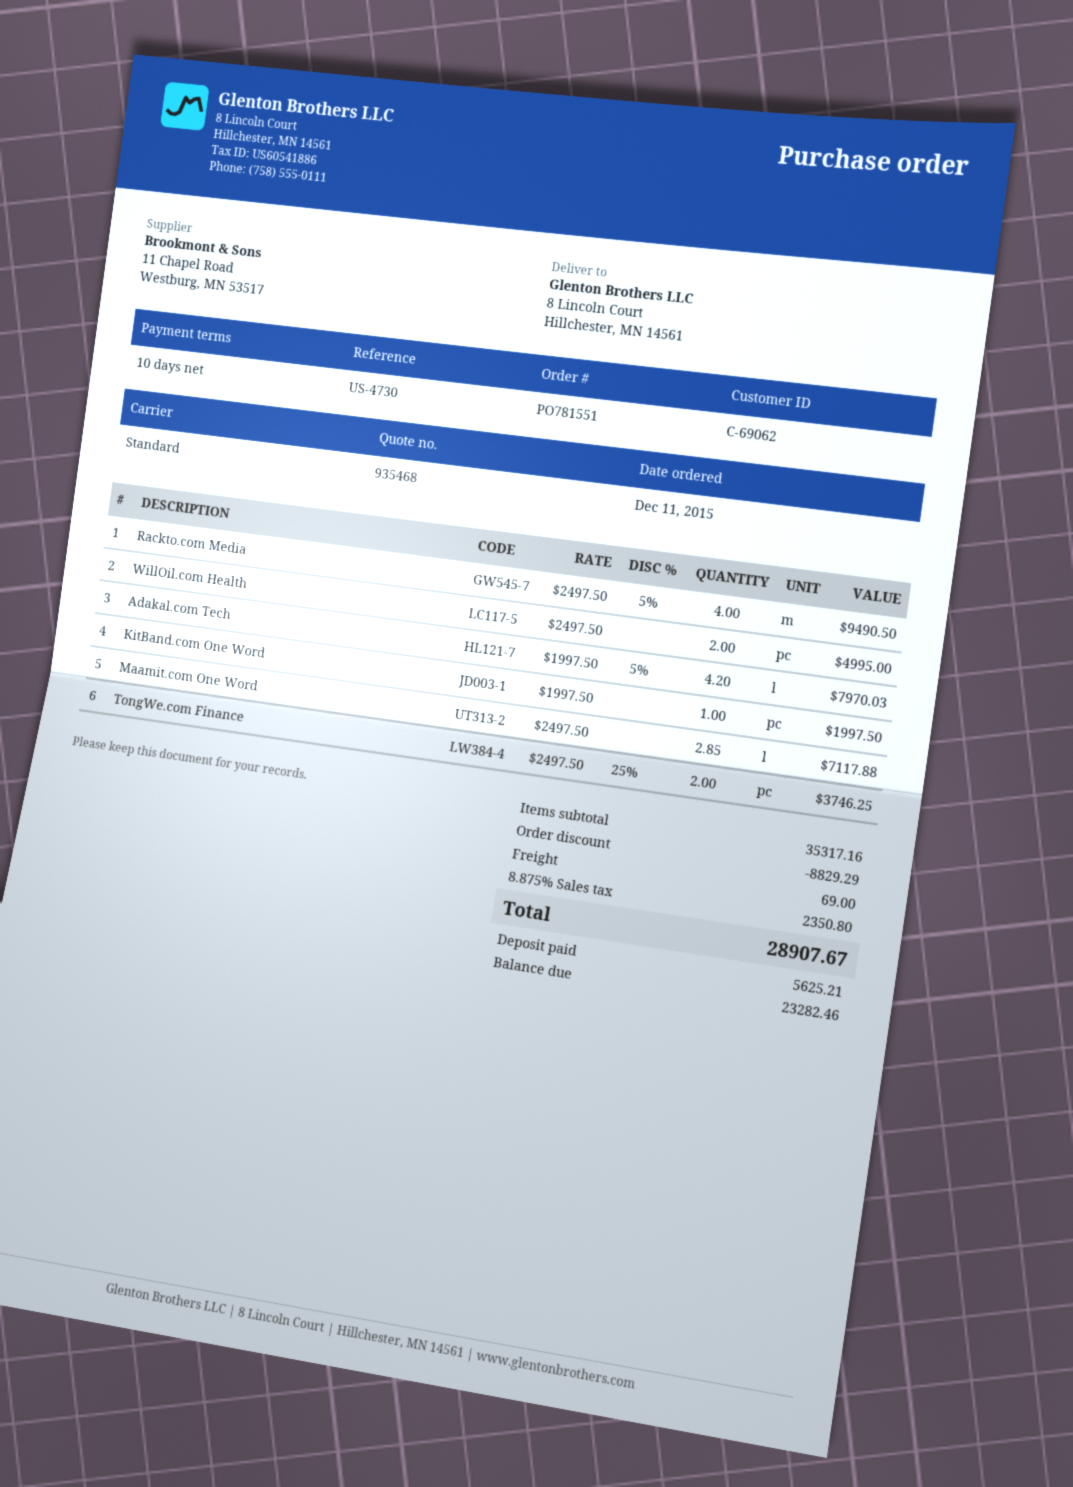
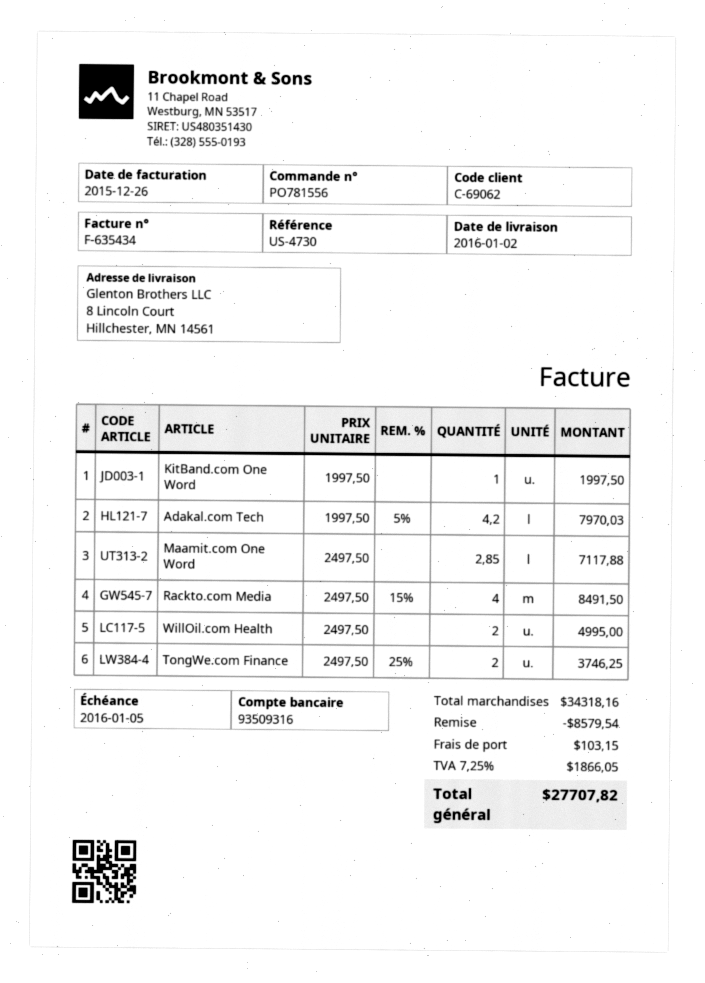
order number: PO781551 -> PO781556
Rackto.com Media: 4 x 2497.50 - 5% = 9490.50 -> 4 x 2497.50 - 15% = 8491.50
subtotal: 35317.16 -> 34318.16
discount: 8829.29 -> 8579.54
shipping: 69.00 -> 103.15
tax: 8.875% = 2350.80 -> 7.25% = 1866.05
total: 28907.67 -> 27707.82

